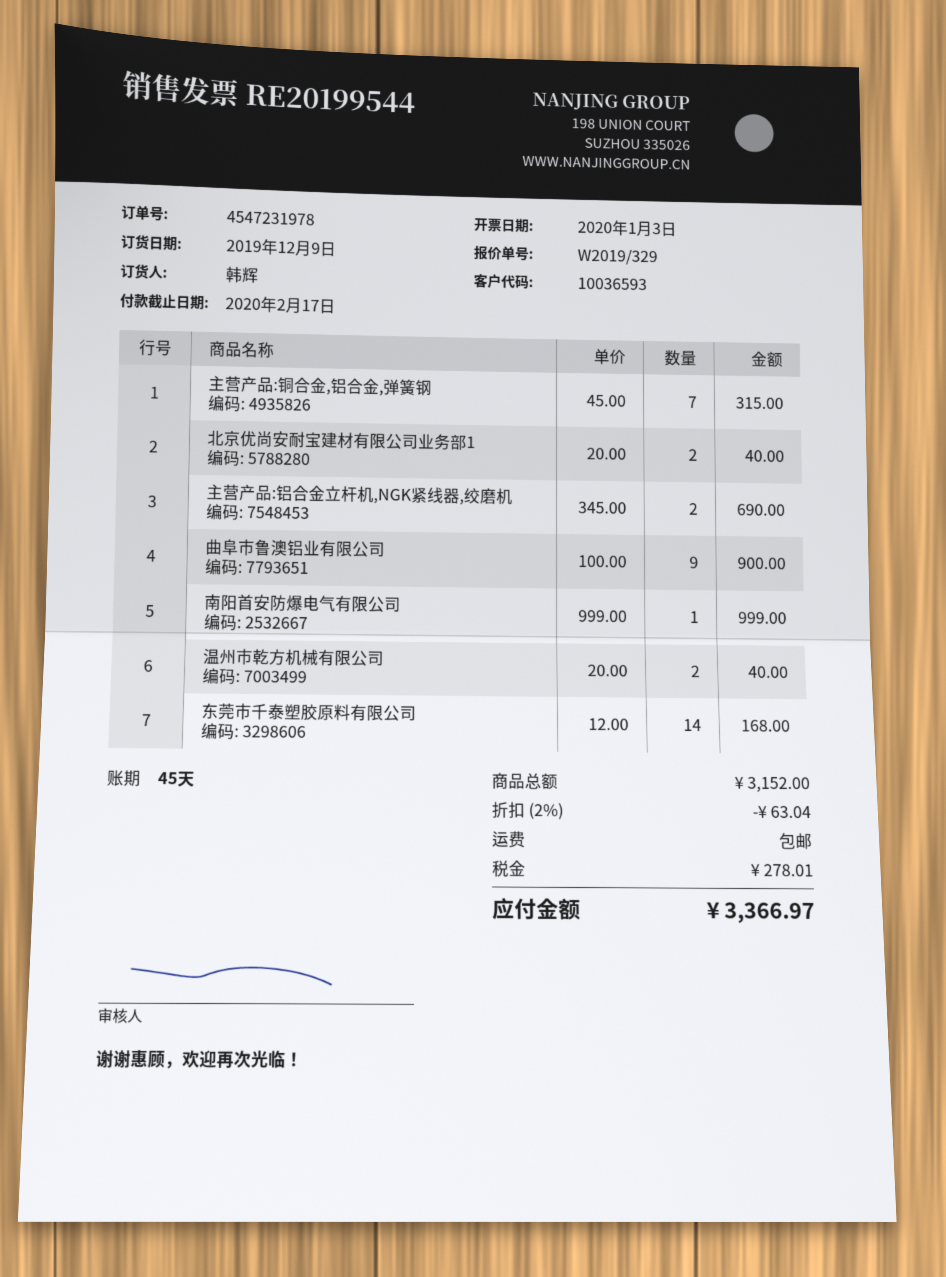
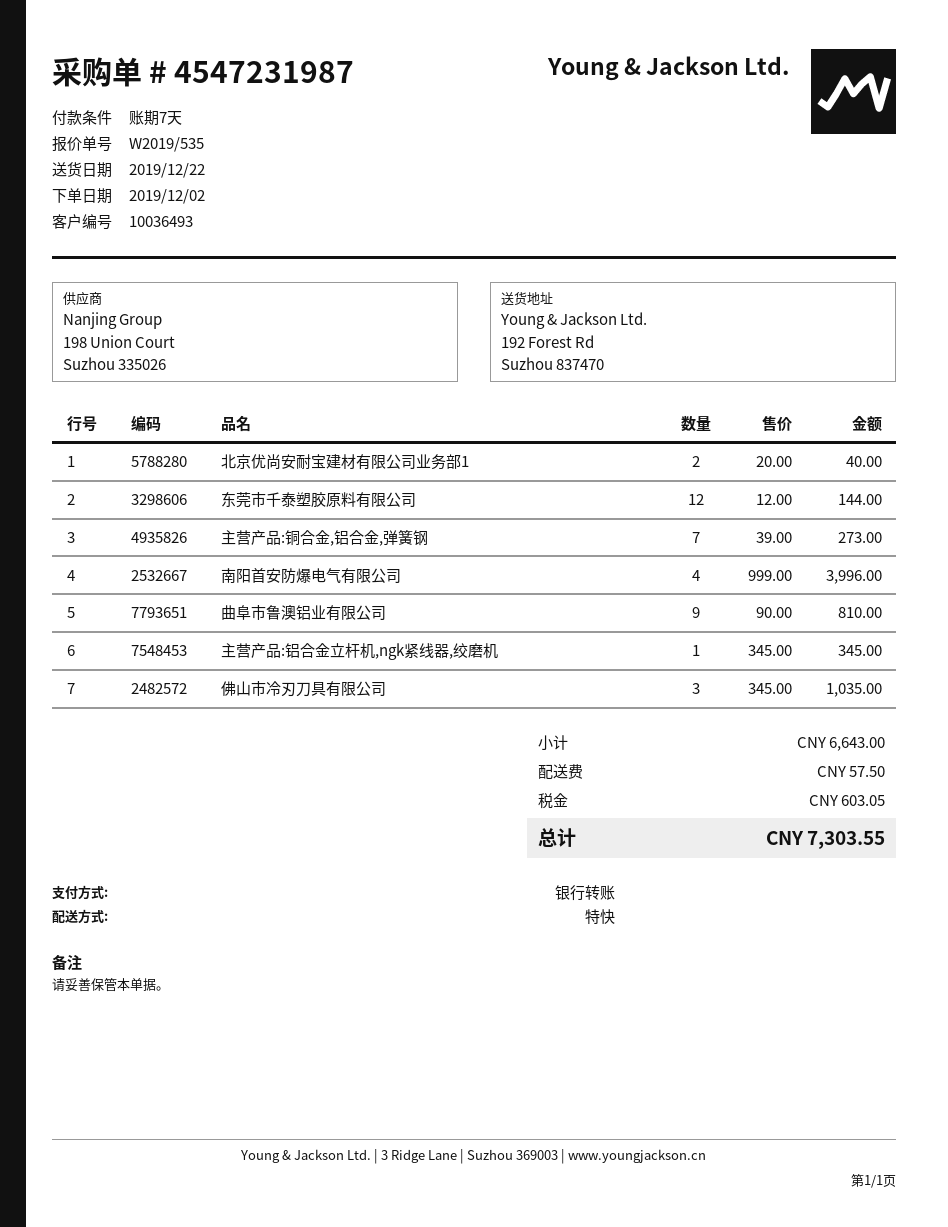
quote number: W2019/329 -> W2019/535
order number: 4547231978 -> 4547231987
order date: 2019-12-09 -> 2019-12-02
payment terms: 45 days -> 7 days
customer number: 10036593 -> 10036493
主营产品:铜合金,铝合金,弹簧钢: 7 x 45.00 = 315.00 -> 7 x 39.00 = 273.00
主营产品:铝合金立杆机,NGK紧线器,绞磨机: 2 x 345.00 = 690.00 -> 1 x 345.00 = 345.00
曲阜市鲁澳铝业有限公司: 9 x 100.00 = 900.00 -> 9 x 90.00 = 810.00
南阳首安防爆电气有限公司: 1 x 999.00 = 999.00 -> 4 x 999.00 = 3996.00
温州市乾方机械有限公司: 2 x 20.00 = 40.00 -> none
东莞市千泰塑胶原料有限公司: 14 x 12.00 = 168.00 -> 12 x 12.00 = 144.00
佛山市冷刃刀具有限公司: none -> 3 x 345.00 = 1035.00
subtotal: 3152.00 -> 6643.00
discount: 2% = 63.04 -> none
shipping: 0.00 -> 57.50
tax: 278.01 -> 603.05
total: 3366.97 -> 7303.55

